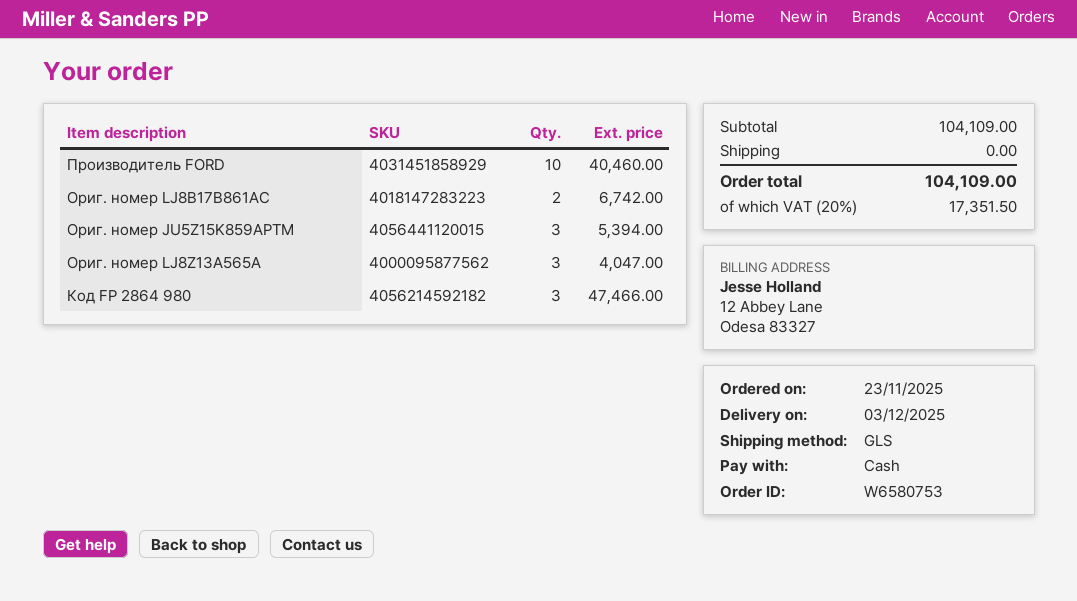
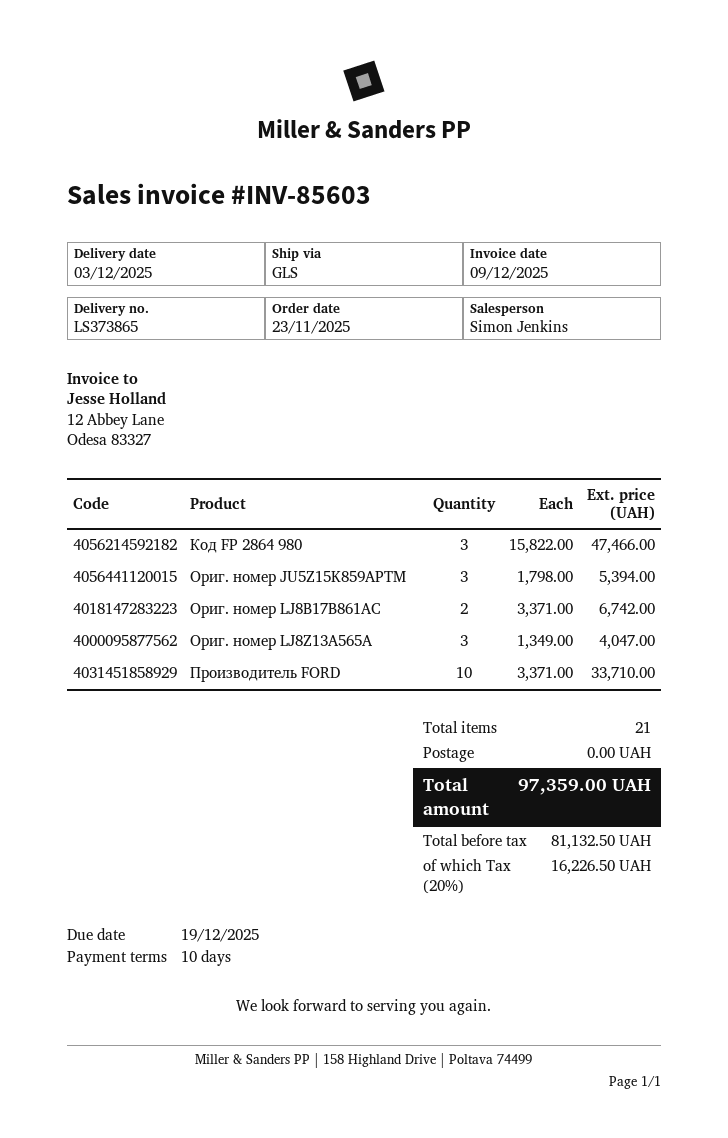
Производитель FORD: 10 for 40460.00 -> 10 for 33710.00
tax: 20% = 17351.50 -> 20% = 16226.50
total: 104109.00 -> 97359.00

